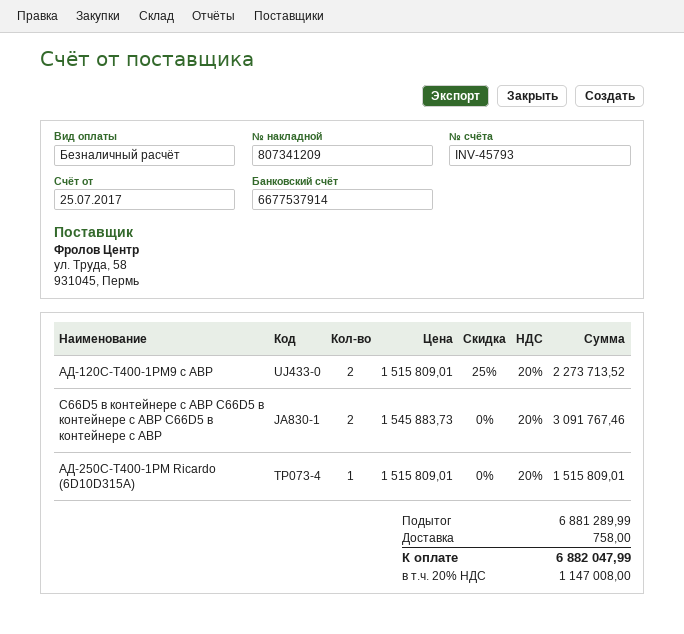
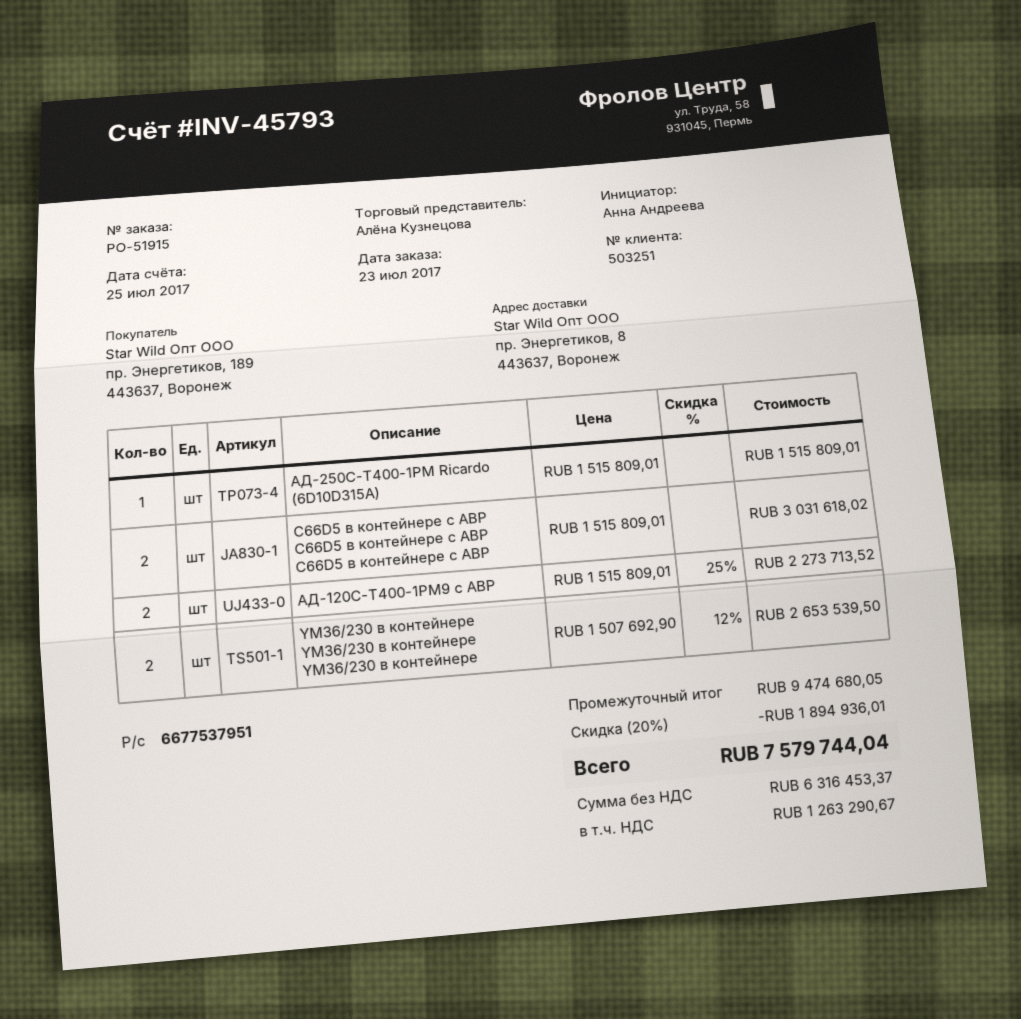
bank account: 6677537914 -> 6677537951
C66D5 в контейнере с АВР C66D5 в контейнере с АВР C66D5 в контейнере с АВР: 2 x 1545883.73 = 3091767.46 -> 2 x 1515809.01 = 3031618.02
YM36/230 в контейнере YM36/230 в контейнере YM36/230 в контейнере: none -> 2 x 1507692.90 - 12% = 2653539.50
subtotal: 6881289.99 -> 9474680.05
discount: none -> 20% = 1894936.01
shipping: 758.00 -> none
tax: 1147008.00 -> 1263290.67
total: 6882047.99 -> 7579744.04

